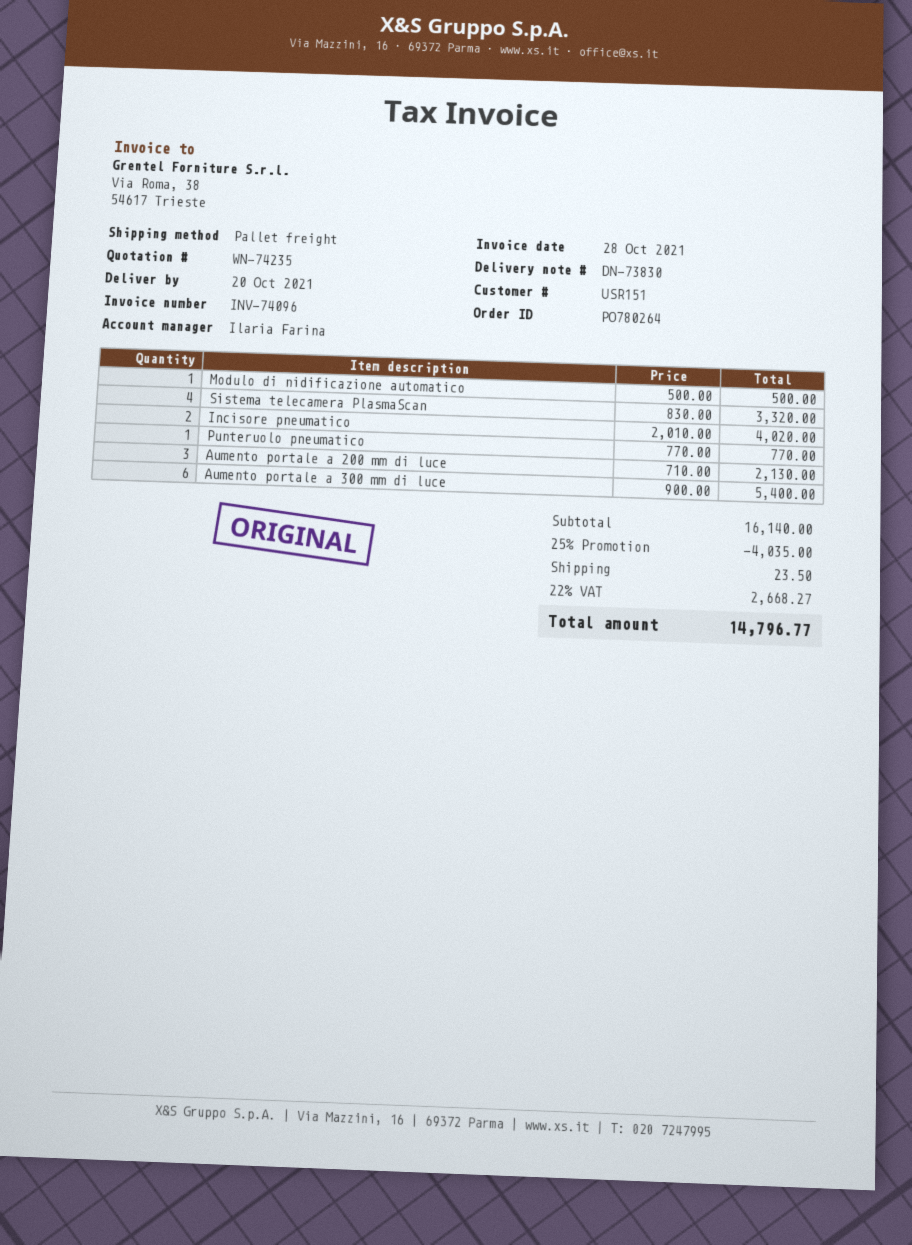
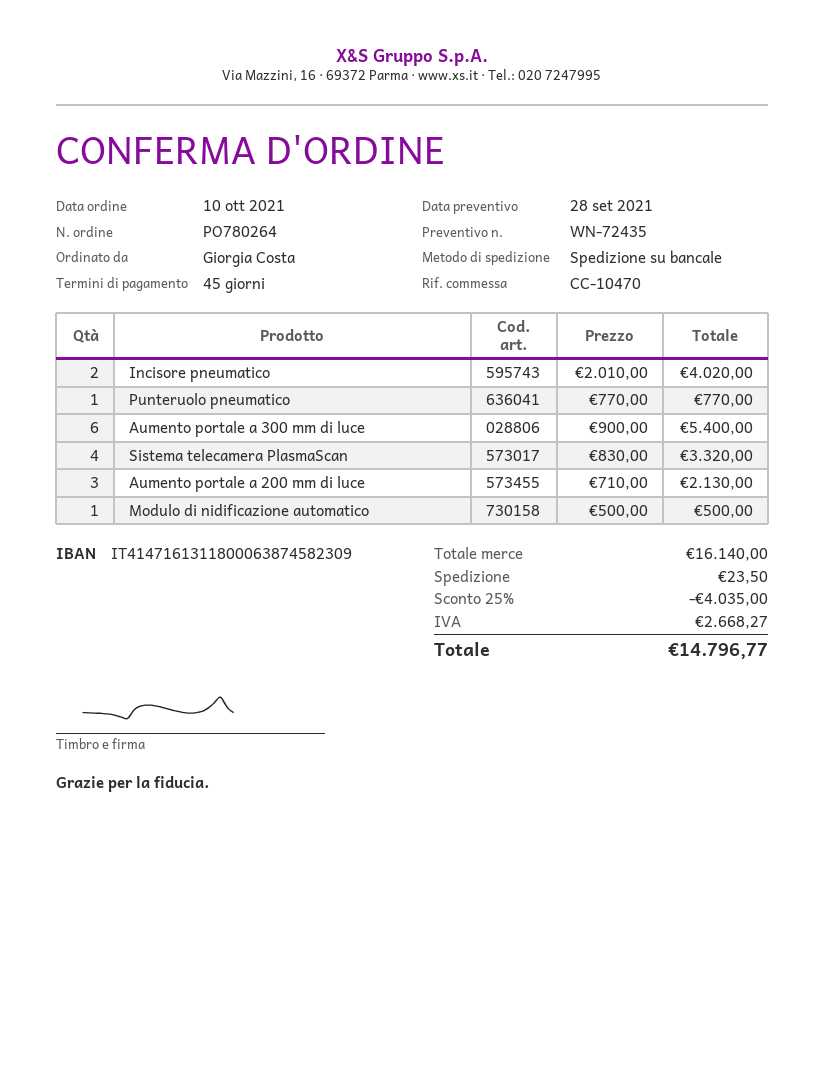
quote number: WN-74235 -> WN-72435

